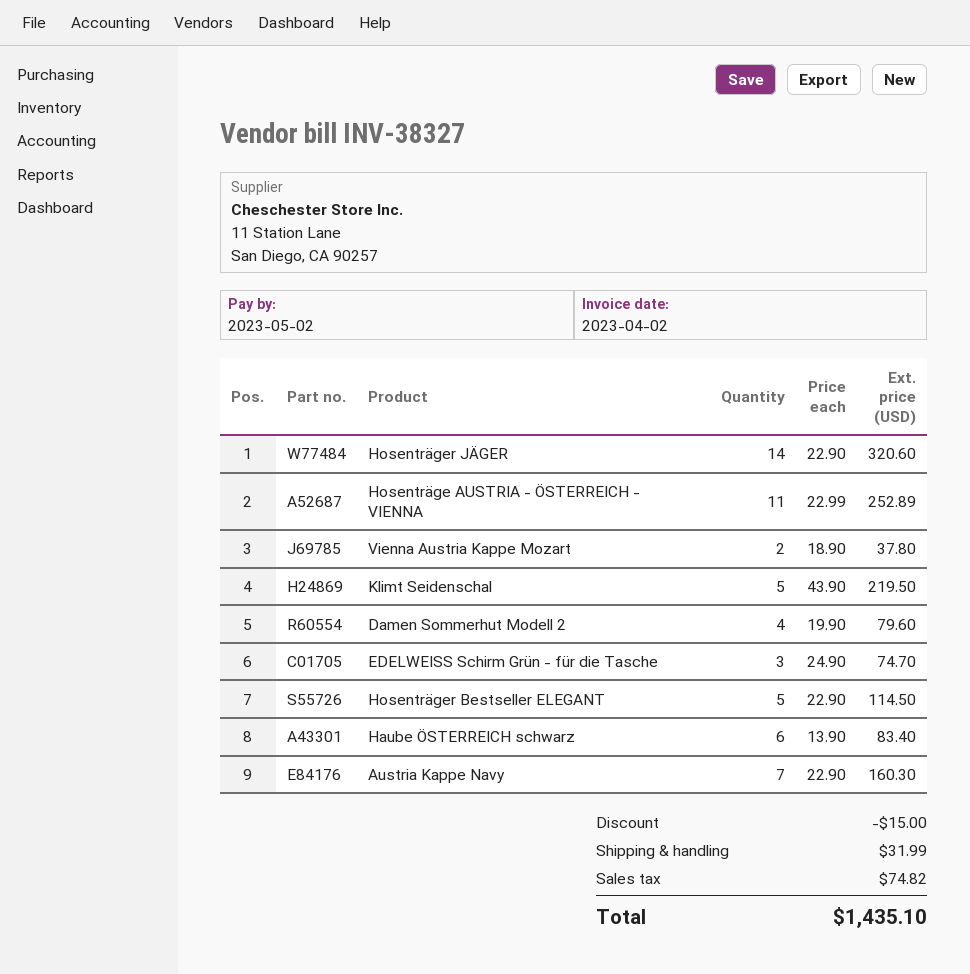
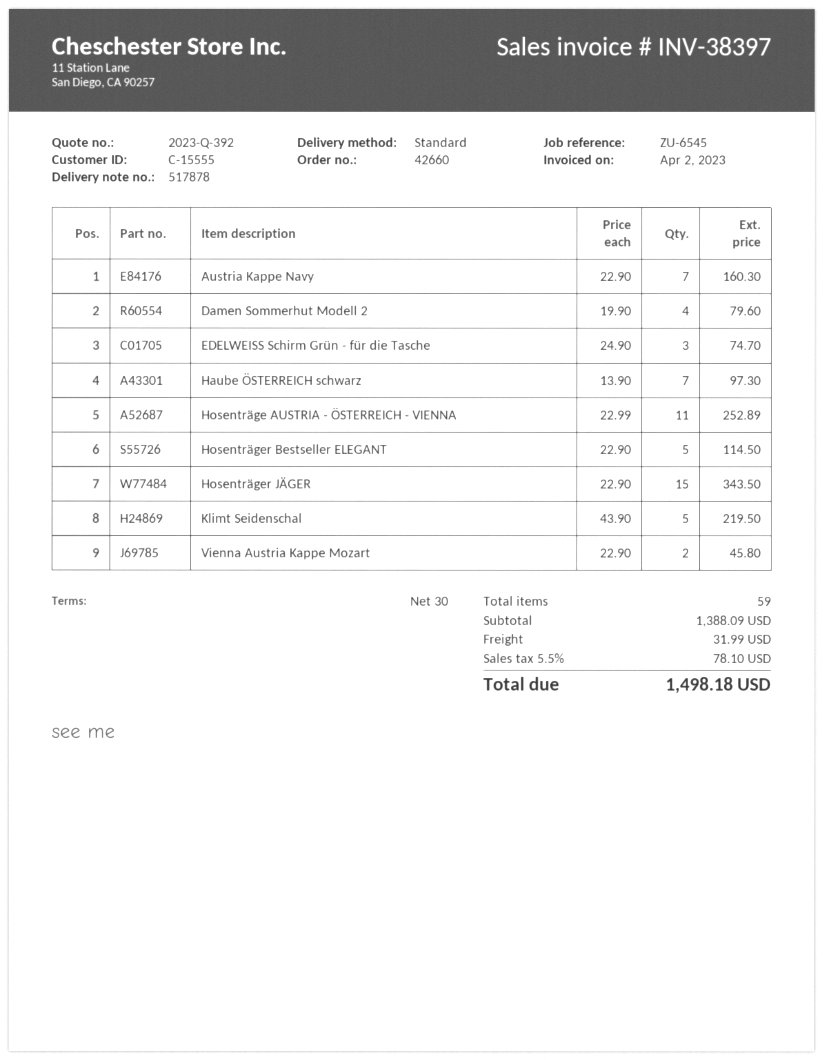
invoice number: INV-38327 -> INV-38397
Hosenträger JÄGER: 14 x 22.90 = 320.60 -> 15 x 22.90 = 343.50
Vienna Austria Kappe Mozart: 2 x 18.90 = 37.80 -> 2 x 22.90 = 45.80
Haube ÖSTERREICH schwarz: 6 x 13.90 = 83.40 -> 7 x 13.90 = 97.30
discount: 15.00 -> none
tax: 74.82 -> 78.10
total: 1435.10 -> 1498.18

